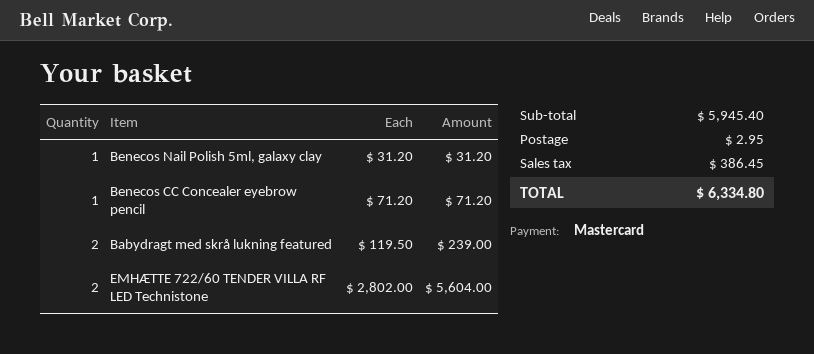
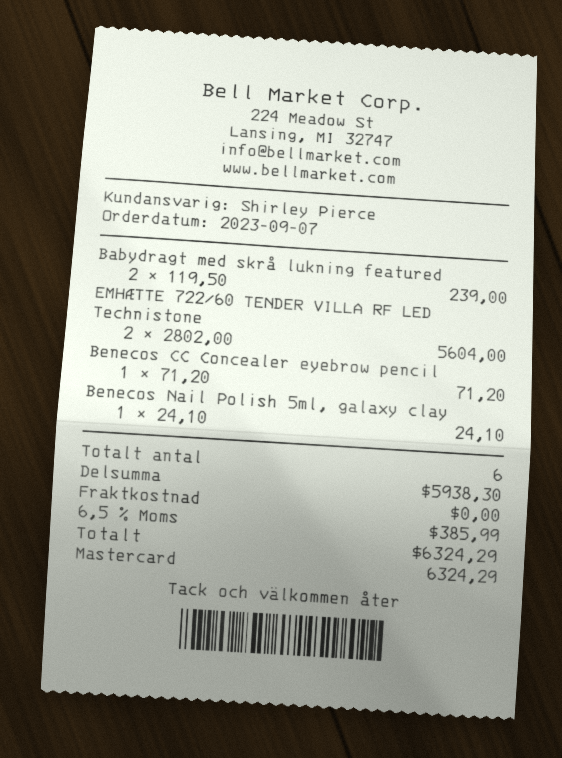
Benecos Nail Polish 5ml, galaxy clay: 1 x 31.20 = 31.20 -> 1 x 24.10 = 24.10
subtotal: 5945.40 -> 5938.30
shipping: 2.95 -> 0.00
tax: 386.45 -> 385.99
total: 6334.80 -> 6324.29

